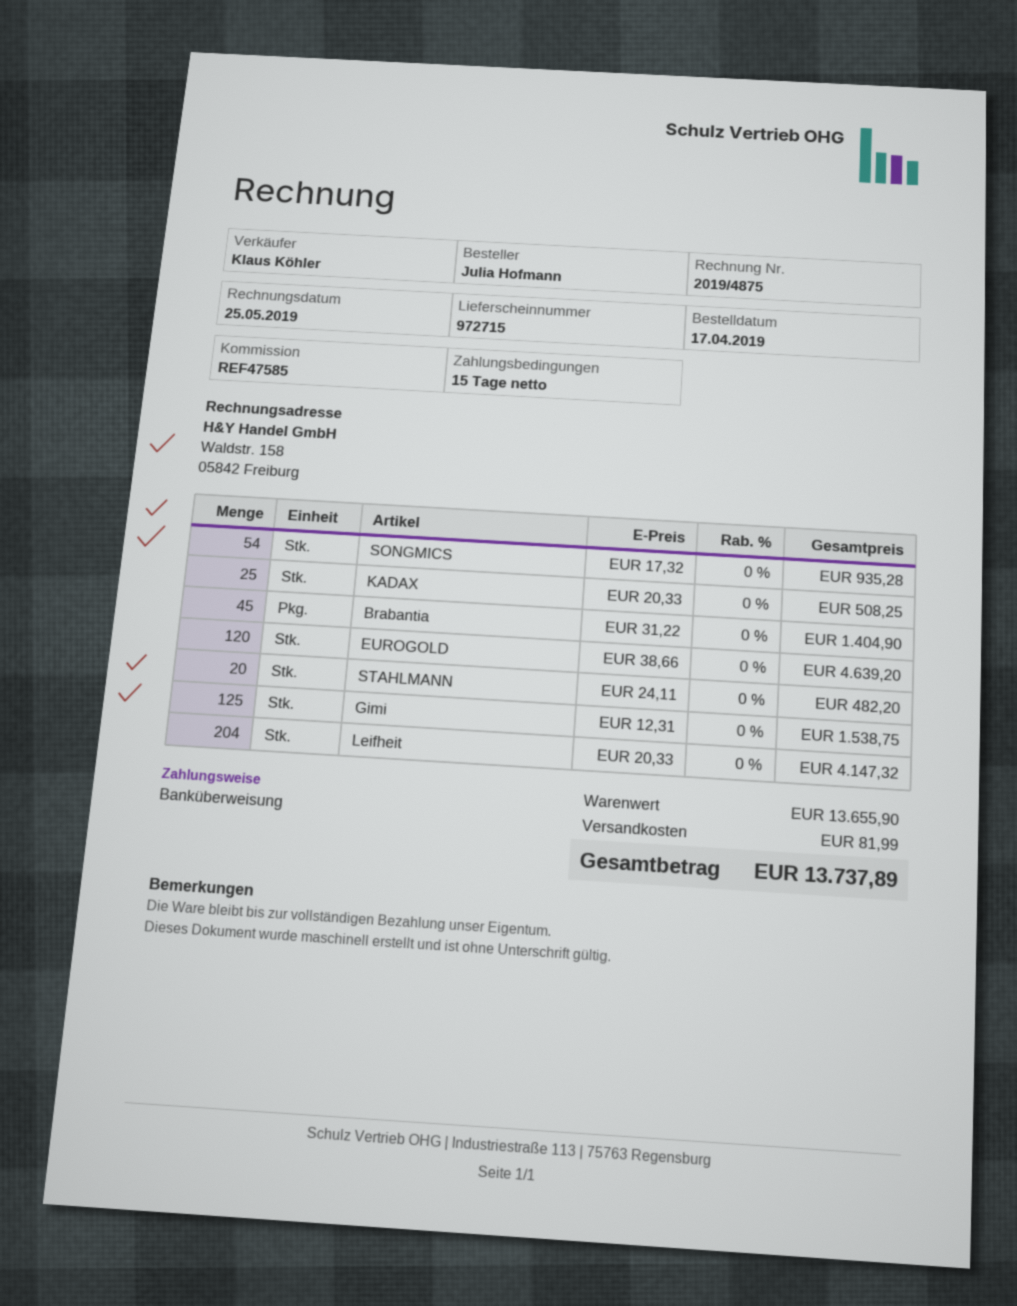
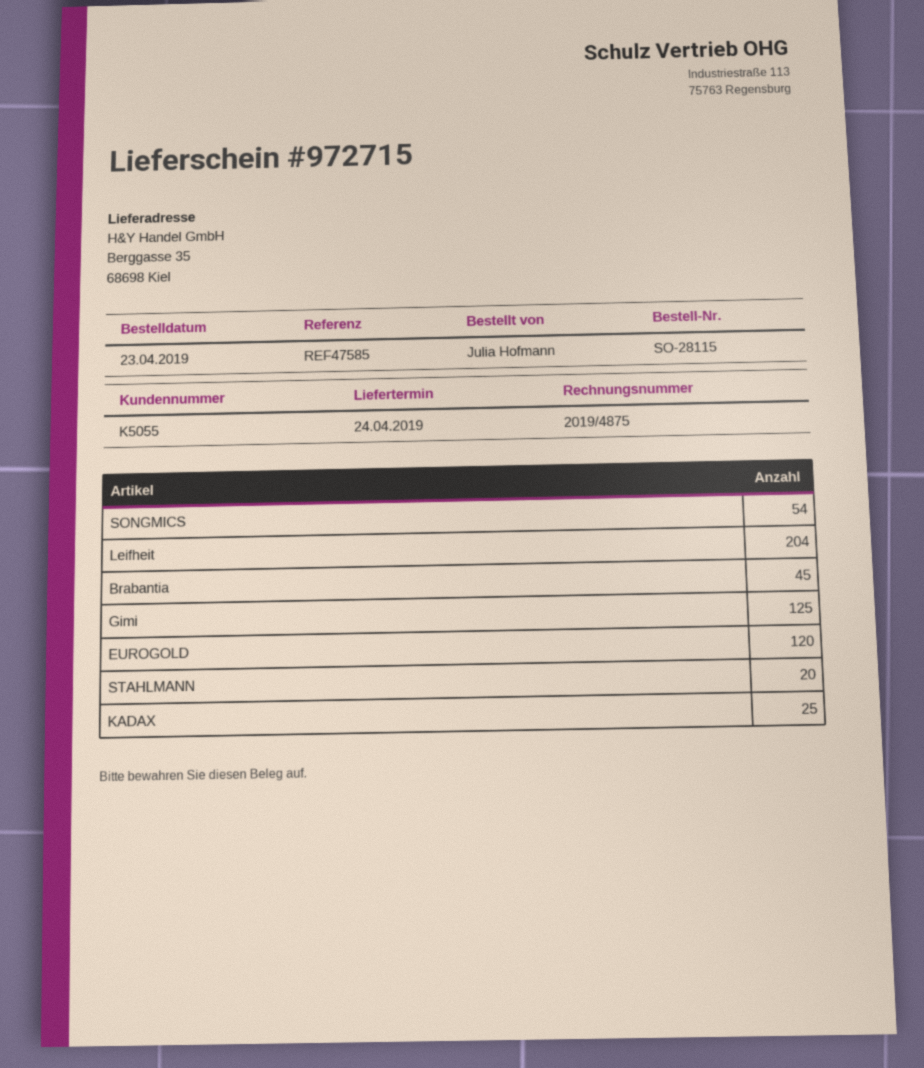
order date: 2019-04-17 -> 2019-04-23

